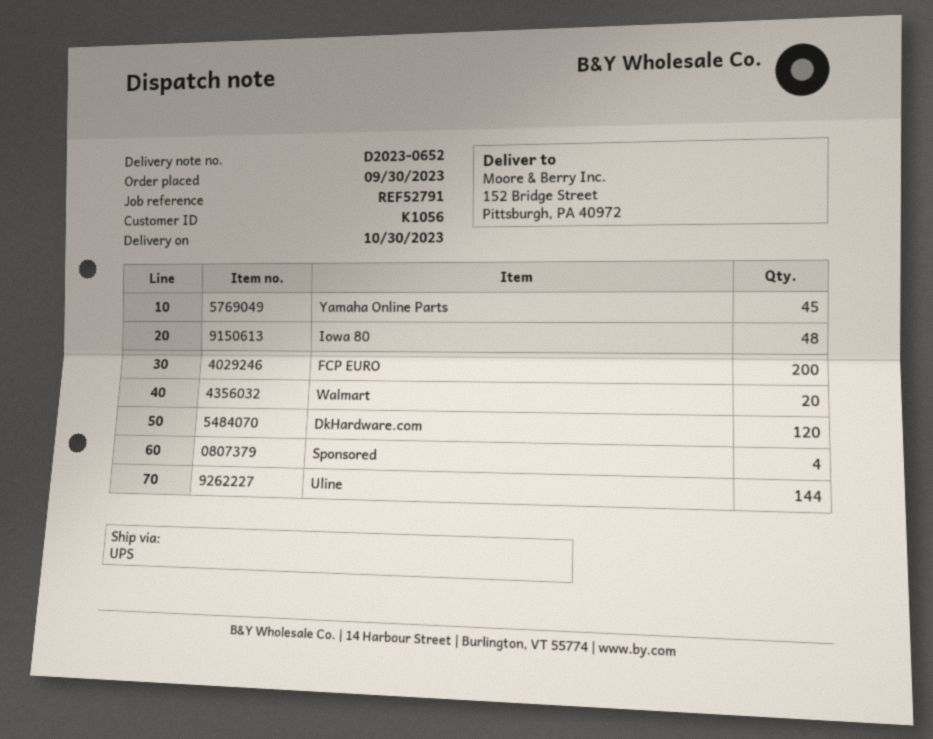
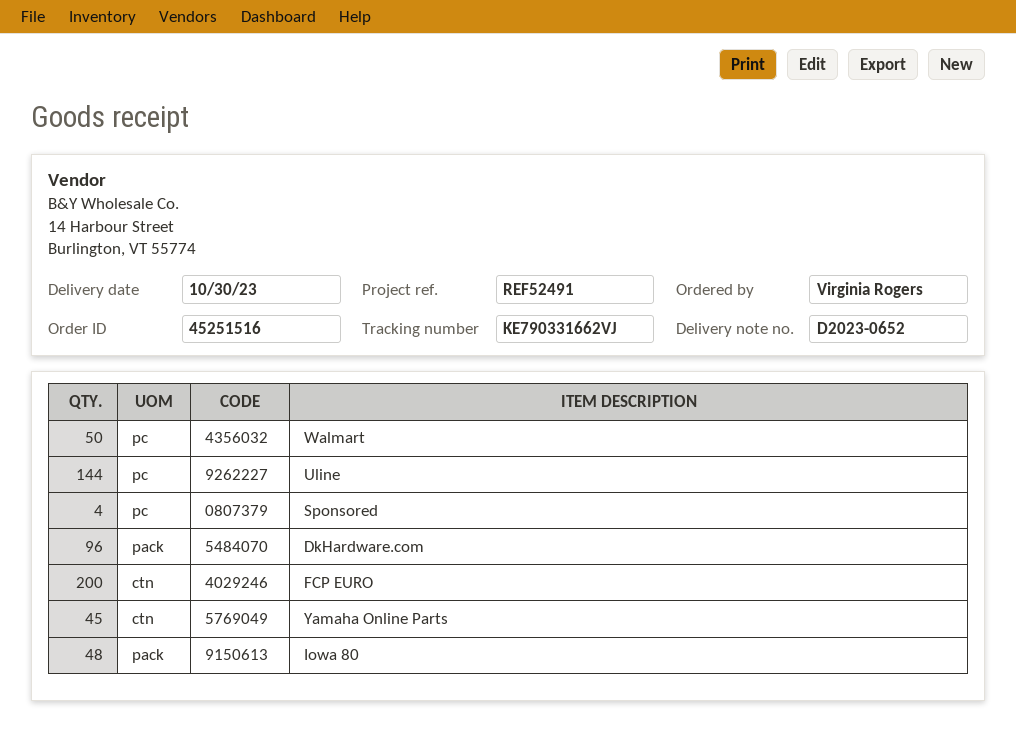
reference: REF52791 -> REF52491
Walmart: 20 -> 50
DkHardware.com: 120 -> 96

